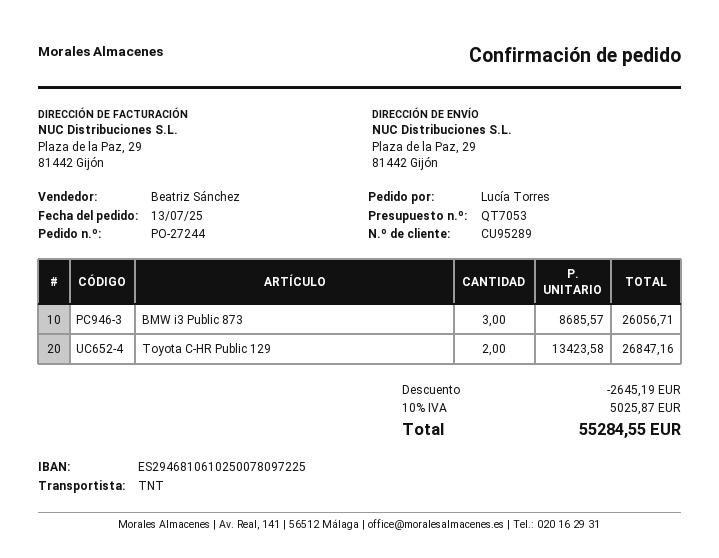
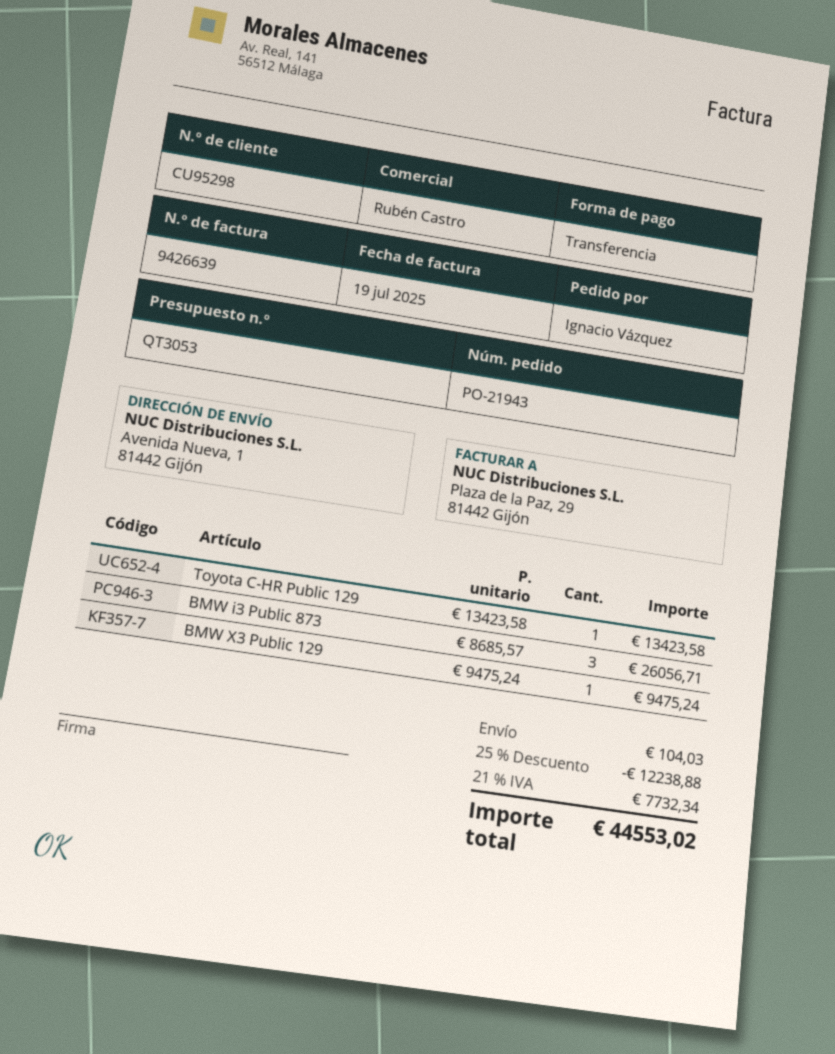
quote number: QT7053 -> QT3053
order number: PO-27244 -> PO-21943
customer number: CU95289 -> CU95298
ordered by: Lucía Torres -> Ignacio Vázquez
sales rep: Beatriz Sánchez -> Rubén Castro
ship to: Plaza de la Paz, 29, 81442 Gijón -> Avenida Nueva, 1, 81442 Gijón
Toyota C-HR Public 129: 2 x 13423.58 = 26847.16 -> 1 x 13423.58 = 13423.58
BMW X3 Public 129: none -> 1 x 9475.24 = 9475.24
discount: 2645.19 -> 12238.88
shipping: none -> 104.03
tax: 10% = 5025.87 -> 21% = 7732.34
total: 55284.55 -> 44553.02

